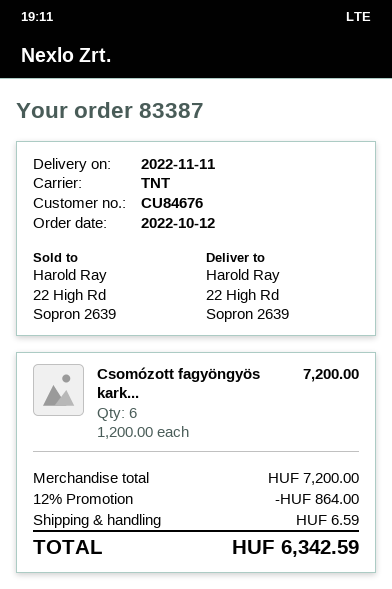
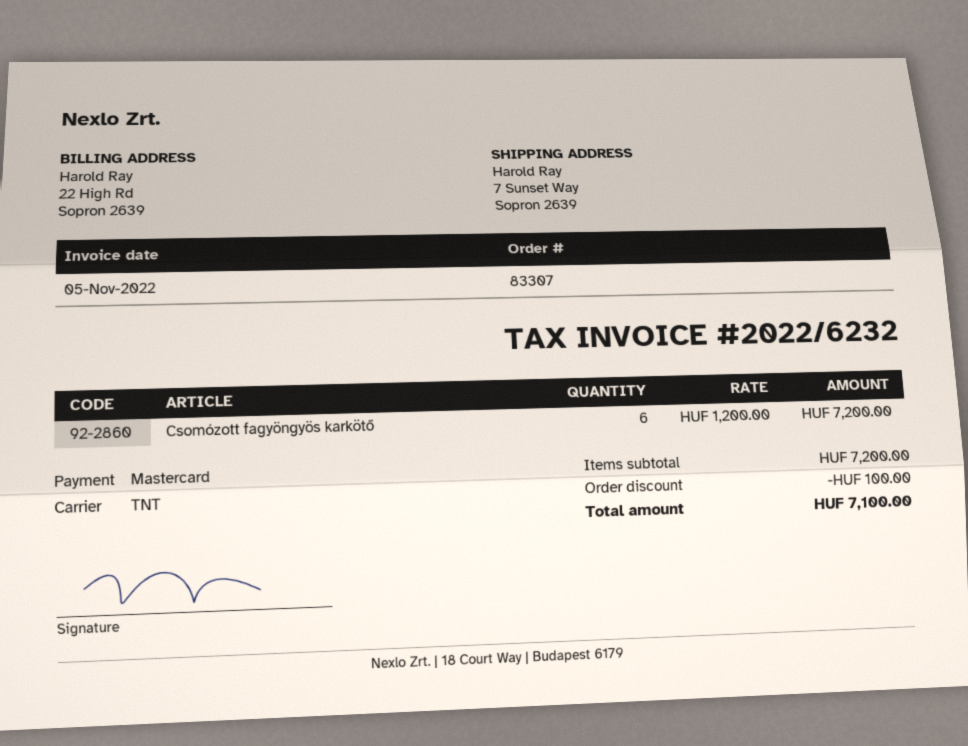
order number: 83387 -> 83307
ship to: 22 High Rd, Sopron 2639 -> 7 Sunset Way, Sopron 2639
discount: 864.00 -> 100.00
shipping: 6.59 -> none
total: 6342.59 -> 7100.00

